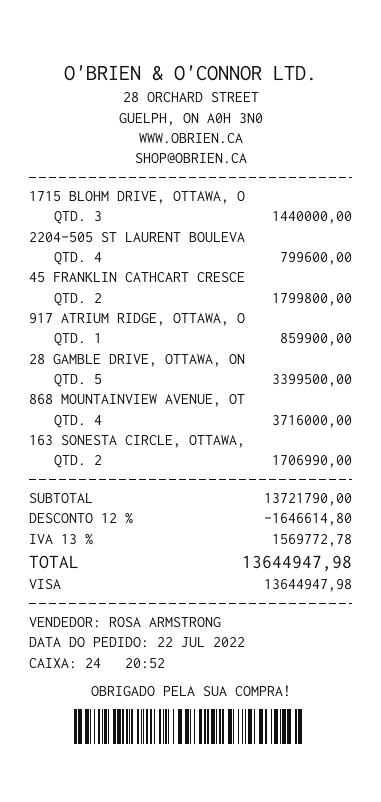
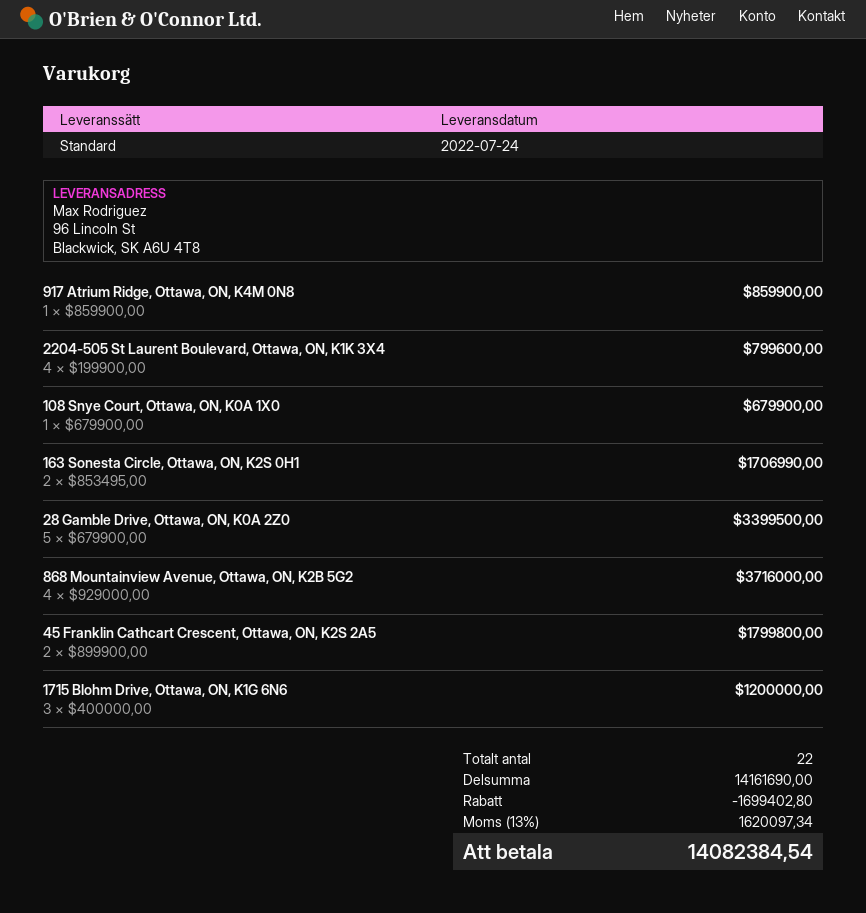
1715 BLOHM DRIVE, OTTAWA, O: 3 for 1440000.00 -> 3 for 1200000.00
108 Snye Court, Ottawa, ON, K0A 1X0: none -> 1 for 679900.00
subtotal: 13721790.00 -> 14161690.00
discount: 1646614.80 -> 1699402.80
tax: 13% = 1569772.78 -> 13% = 1620097.34
total: 13644947.98 -> 14082384.54

